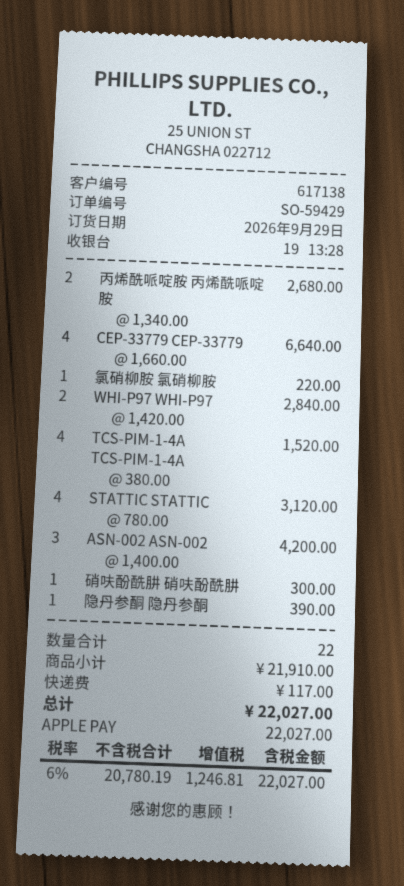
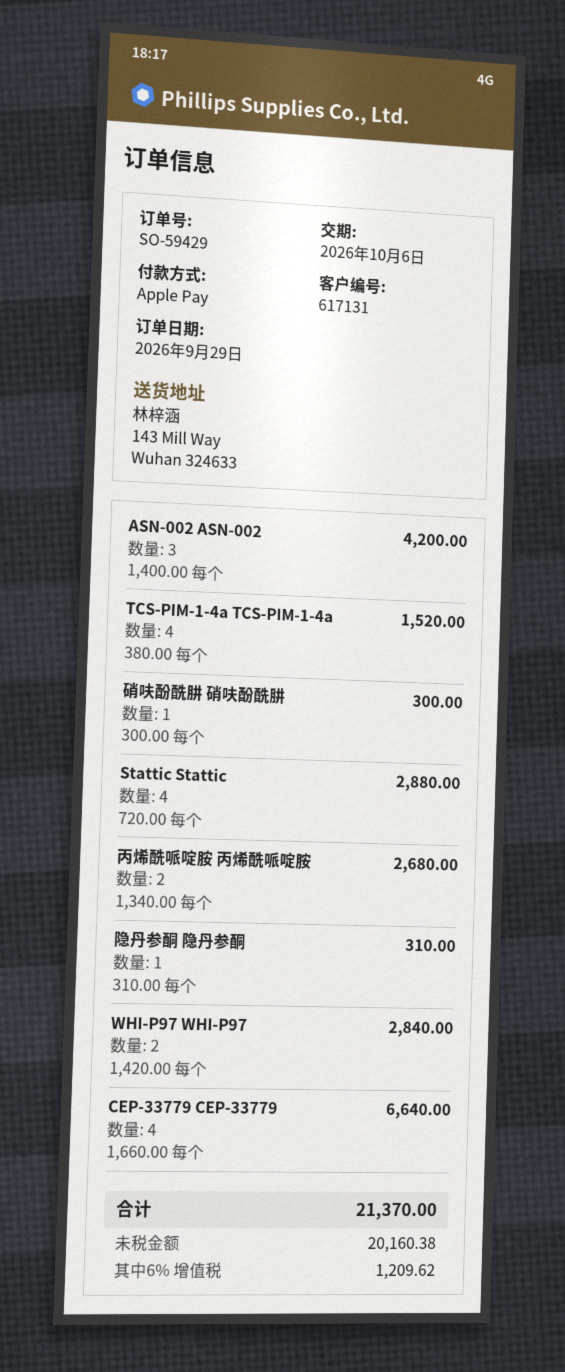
customer number: 617138 -> 617131
氯硝柳胺 氯硝柳胺: 1 x 220.00 = 220.00 -> none
STATTIC STATTIC: 4 x 780.00 = 3120.00 -> 4 x 720.00 = 2880.00
隐丹参酮 隐丹参酮: 1 x 390.00 = 390.00 -> 1 x 310.00 = 310.00
shipping: 117.00 -> none
net: 20780.19 -> 20160.38
tax: 6% = 1246.81 -> 6% = 1209.62
total: 22027.00 -> 21370.00

